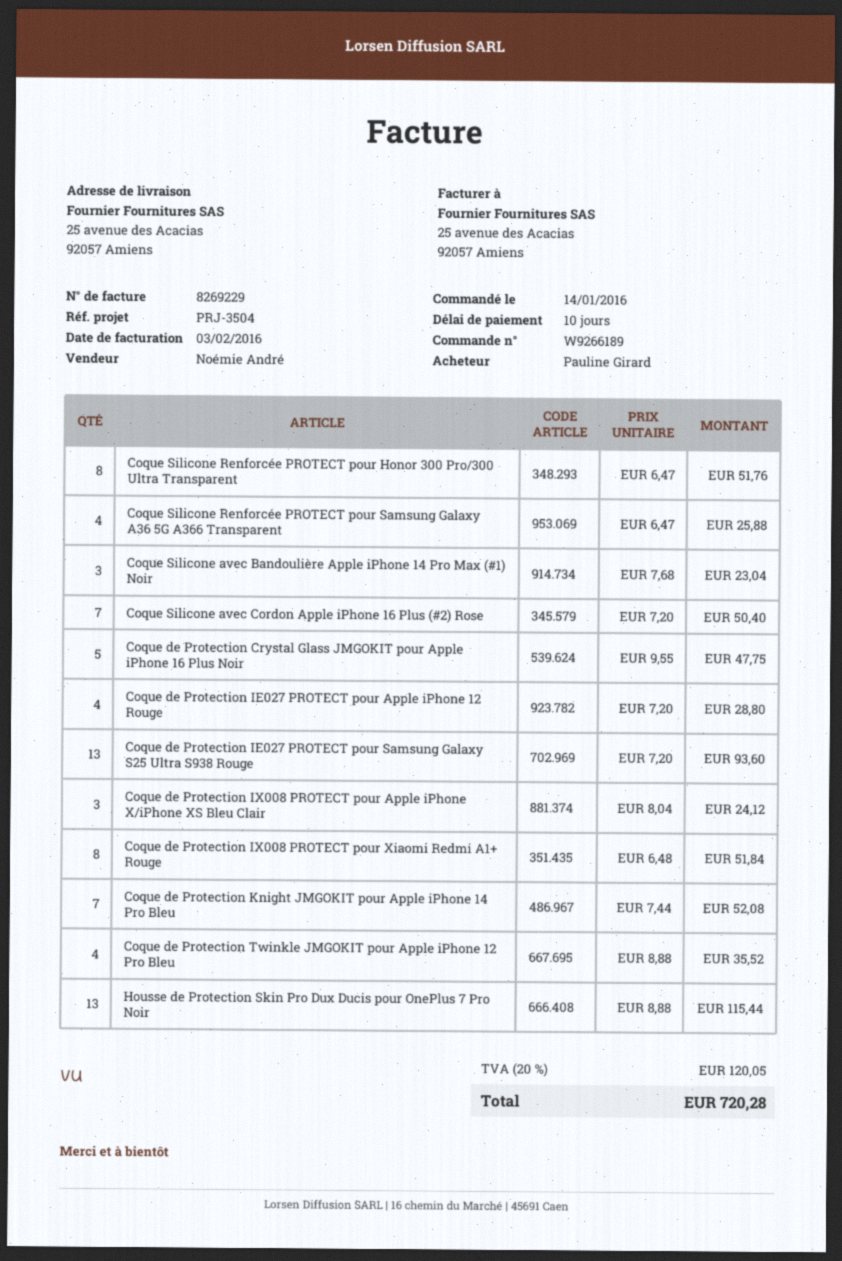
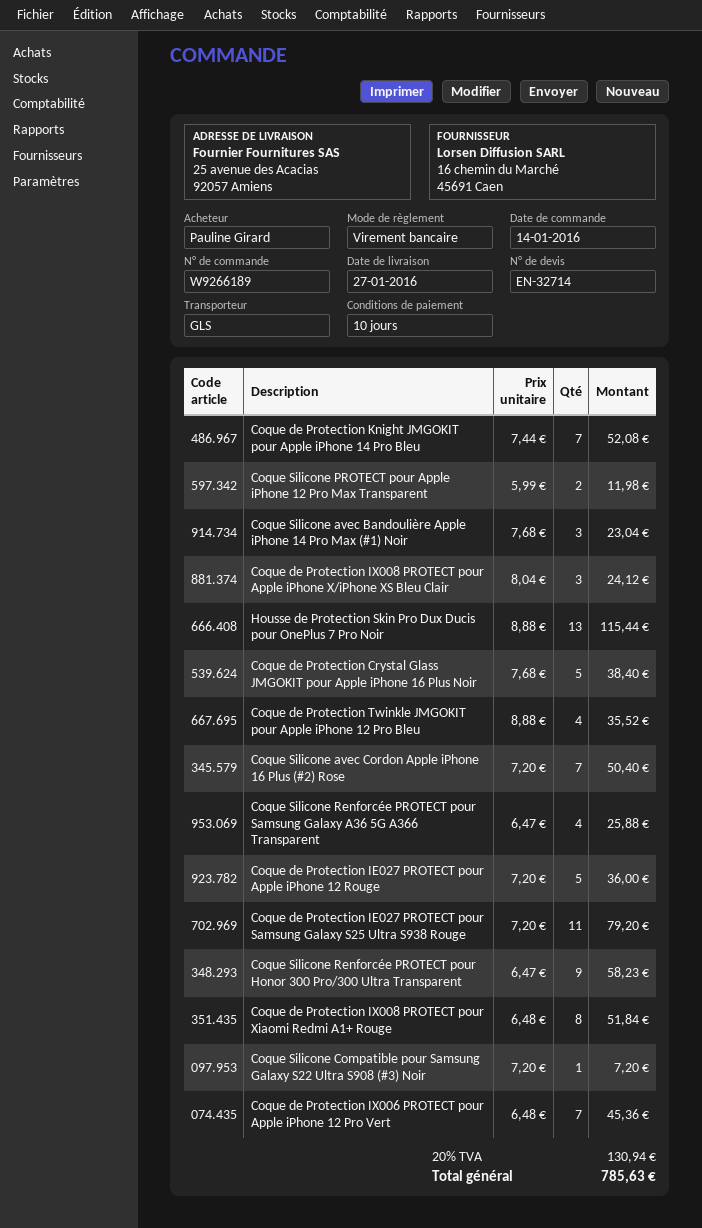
Coque Silicone Renforcée PROTECT pour Honor 300 Pro/300 Ultra Transparent: 8 x 6.47 = 51.76 -> 9 x 6.47 = 58.23
Coque de Protection Crystal Glass JMGOKIT pour Apple iPhone 16 Plus Noir: 5 x 9.55 = 47.75 -> 5 x 7.68 = 38.40
Coque de Protection IE027 PROTECT pour Apple iPhone 12 Rouge: 4 x 7.20 = 28.80 -> 5 x 7.20 = 36.00
Coque de Protection IE027 PROTECT pour Samsung Galaxy S25 Ultra S938 Rouge: 13 x 7.20 = 93.60 -> 11 x 7.20 = 79.20
Coque Silicone PROTECT pour Apple iPhone 12 Pro Max Transparent: none -> 2 x 5.99 = 11.98
Coque Silicone Compatible pour Samsung Galaxy S22 Ultra S908 (#3) Noir: none -> 1 x 7.20 = 7.20
Coque de Protection IX006 PROTECT pour Apple iPhone 12 Pro Vert: none -> 7 x 6.48 = 45.36
tax: 20% = 120.05 -> 20% = 130.94
total: 720.28 -> 785.63

